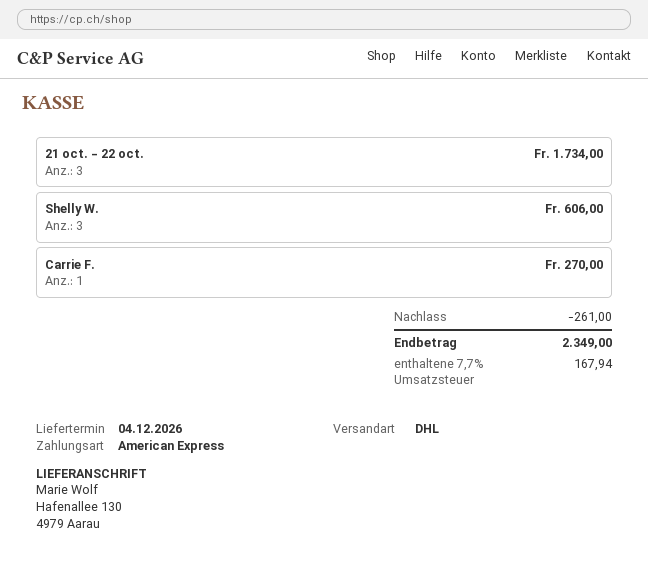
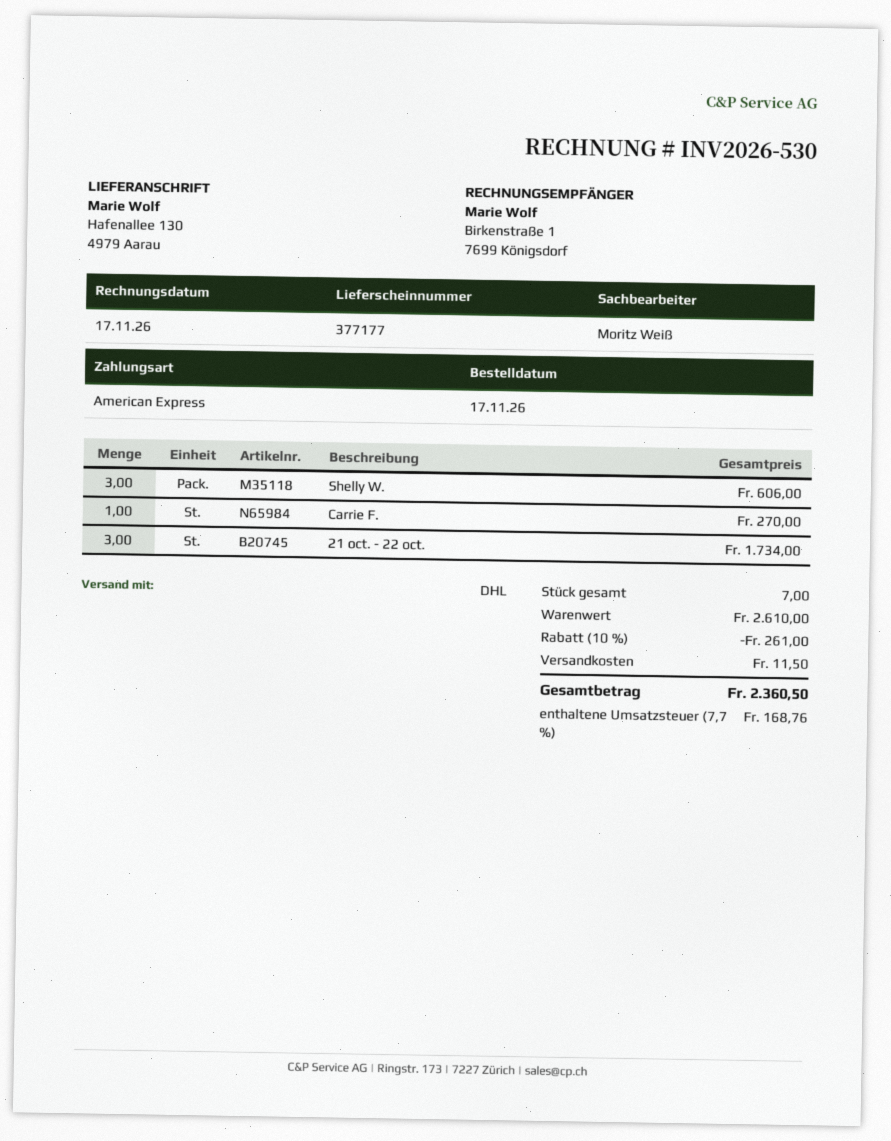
shipping: none -> 11.50
tax: 7.7% = 167.94 -> 7.7% = 168.76
total: 2349.00 -> 2360.50

